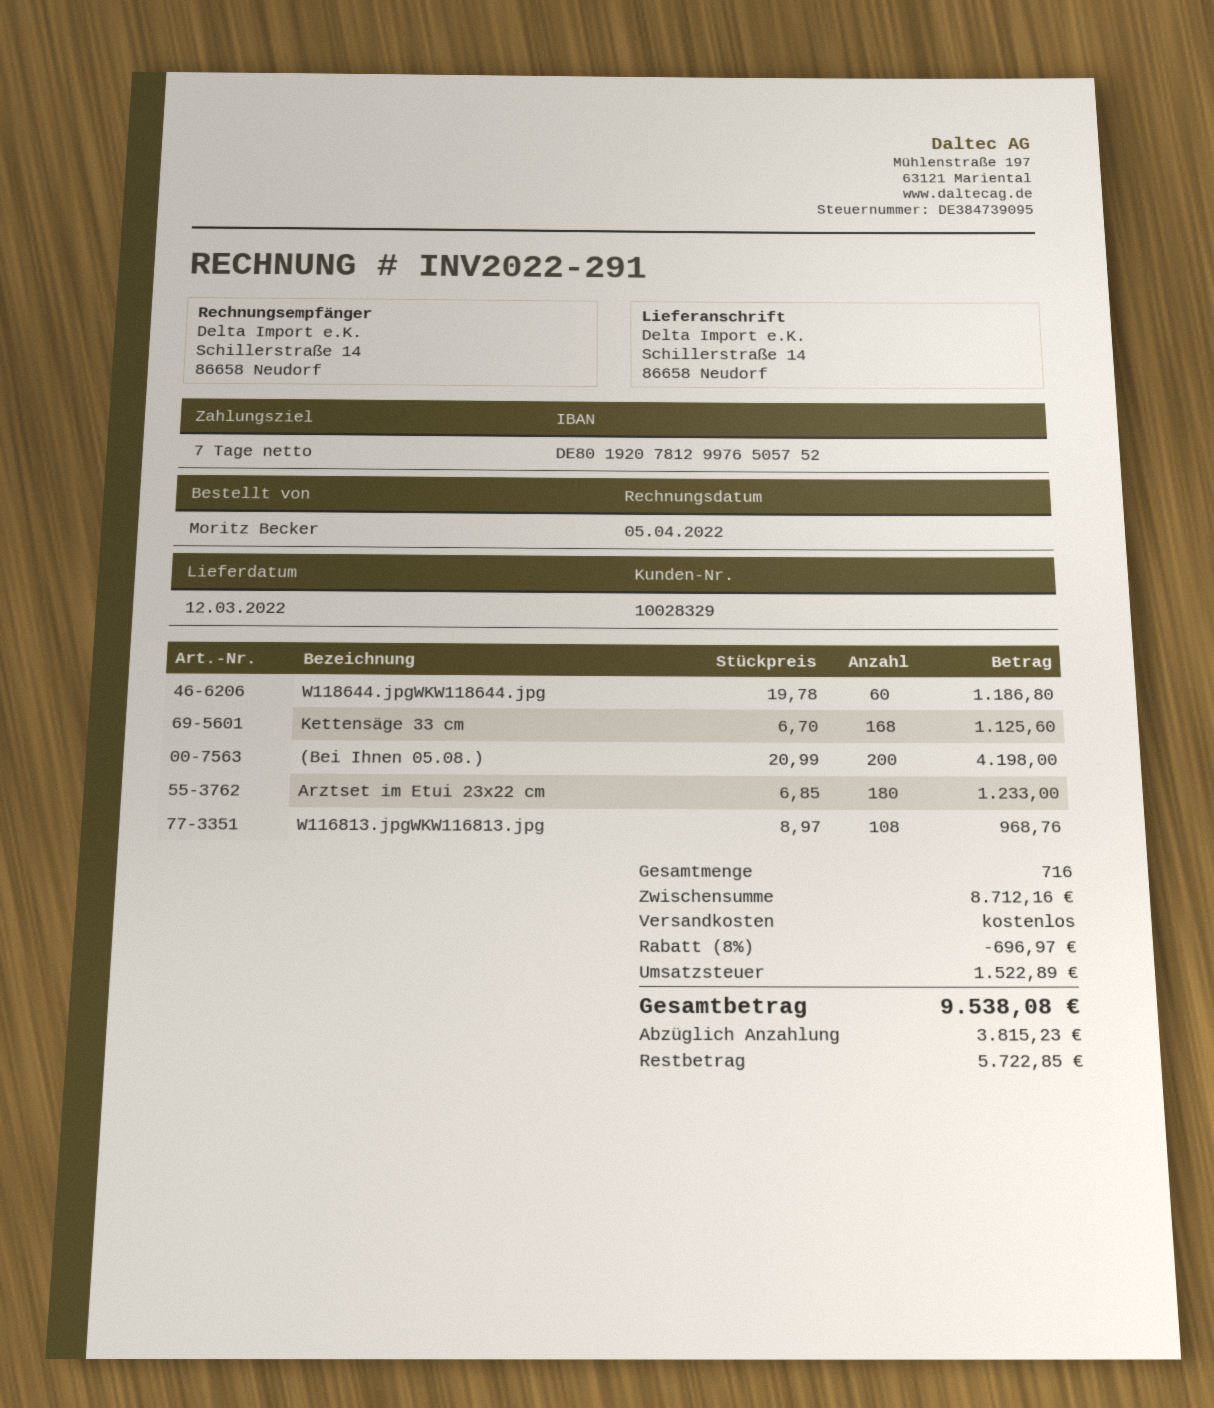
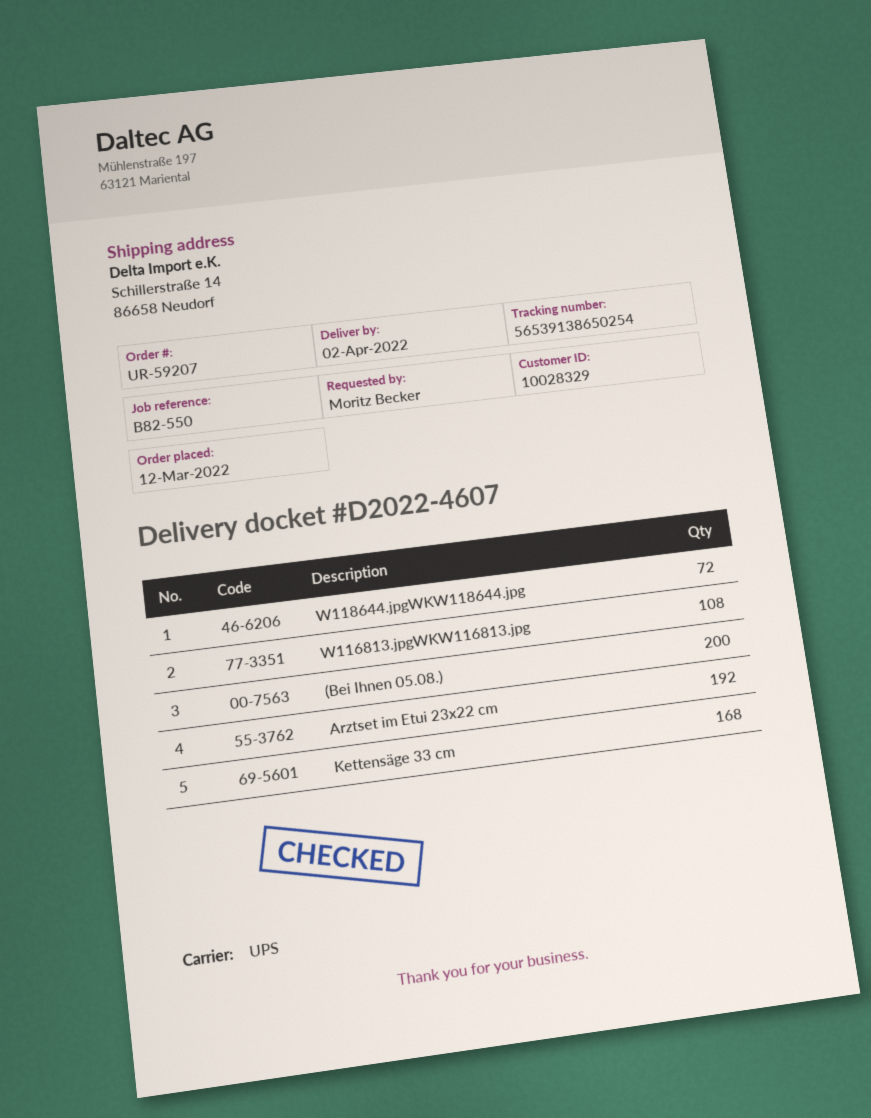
delivery date: 2022-03-12 -> 2022-04-02
W118644.jpgWKW118644.jpg: 60 -> 72
Arztset im Etui 23x22 cm: 180 -> 192

